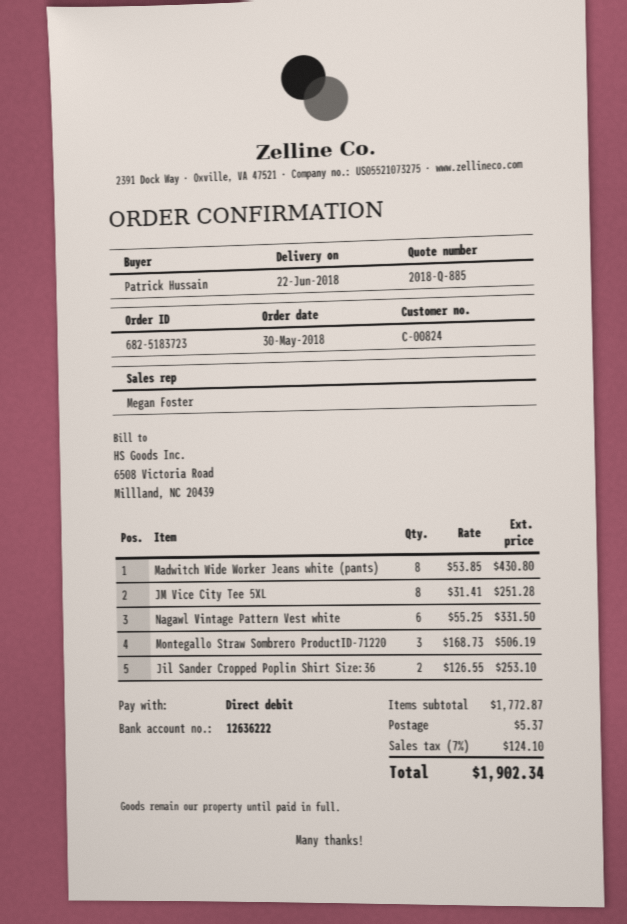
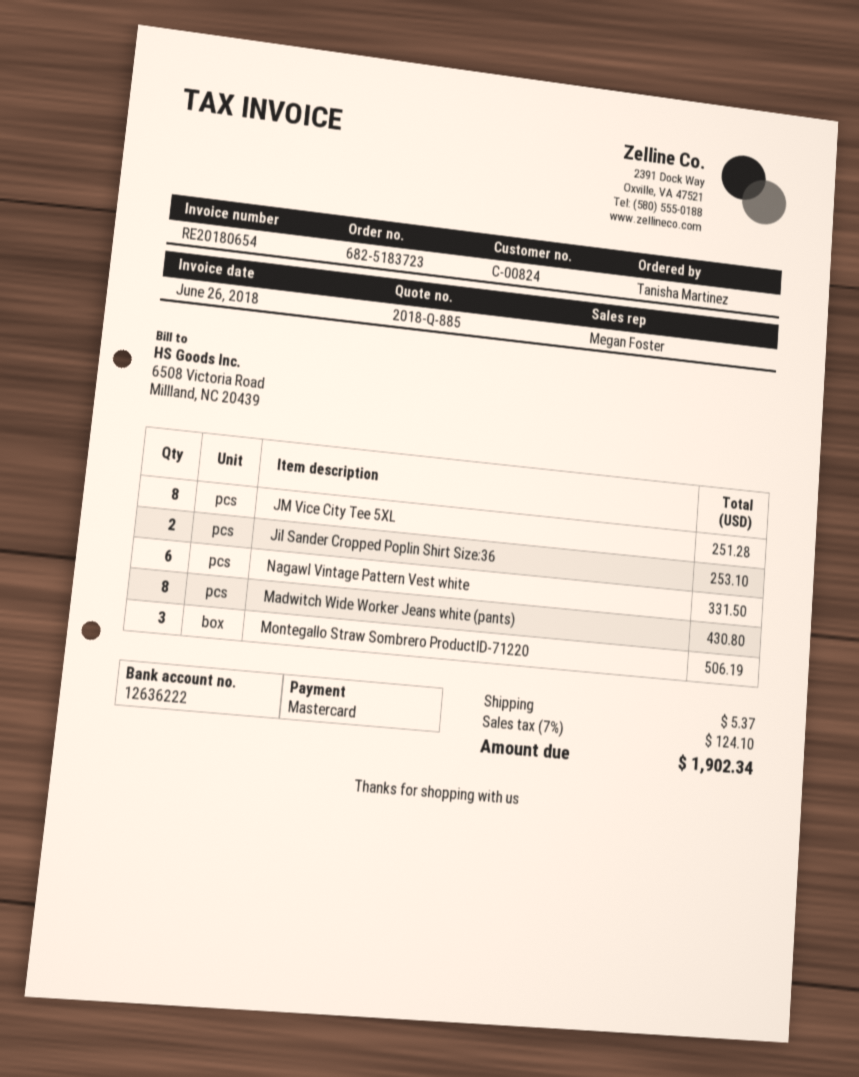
ordered by: Patrick Hussain -> Tanisha Martinez
payment method: direct debit -> Mastercard

